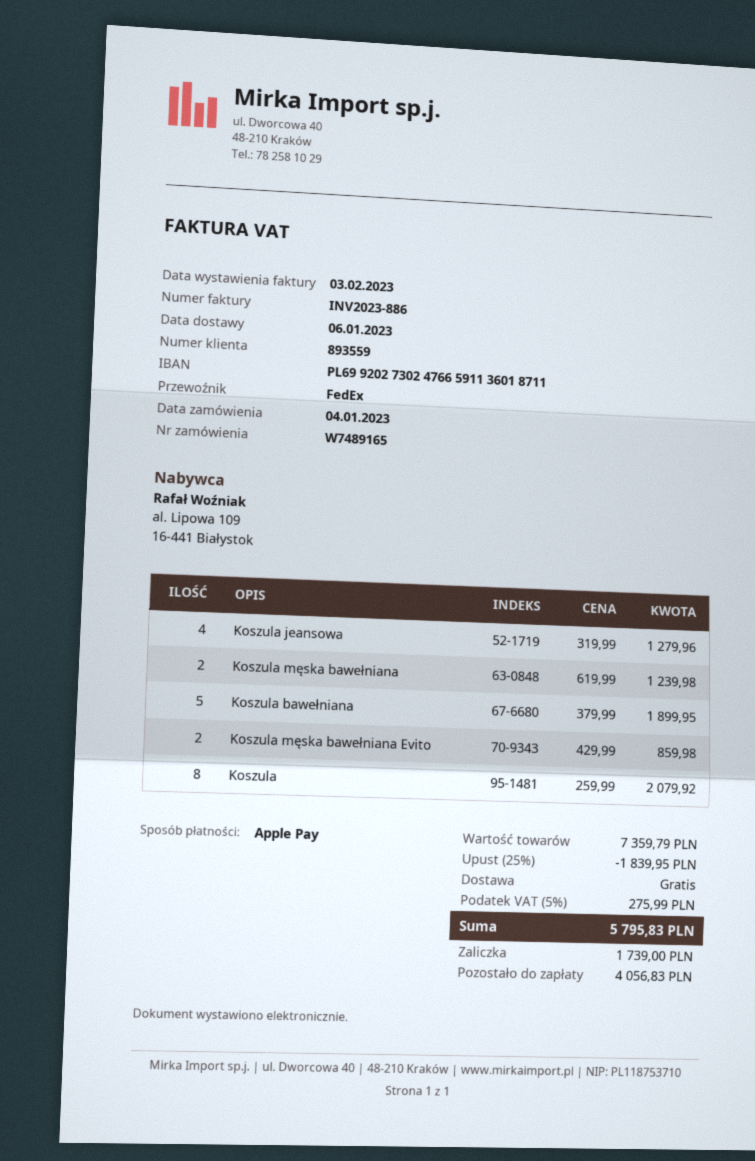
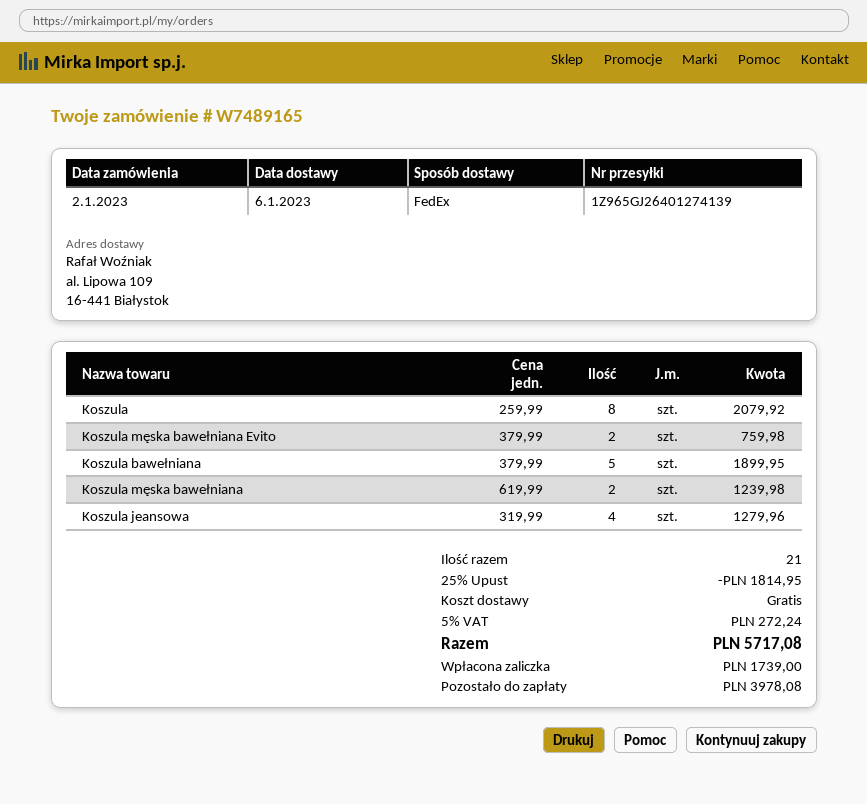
order date: 2023-01-04 -> 2023-01-02
Koszula męska bawełniana Evito: 2 x 429.99 = 859.98 -> 2 x 379.99 = 759.98
discount: 25% = 1839.95 -> 25% = 1814.95
tax: 5% = 275.99 -> 5% = 272.24
total: 5795.83 -> 5717.08
balance: 4056.83 -> 3978.08

